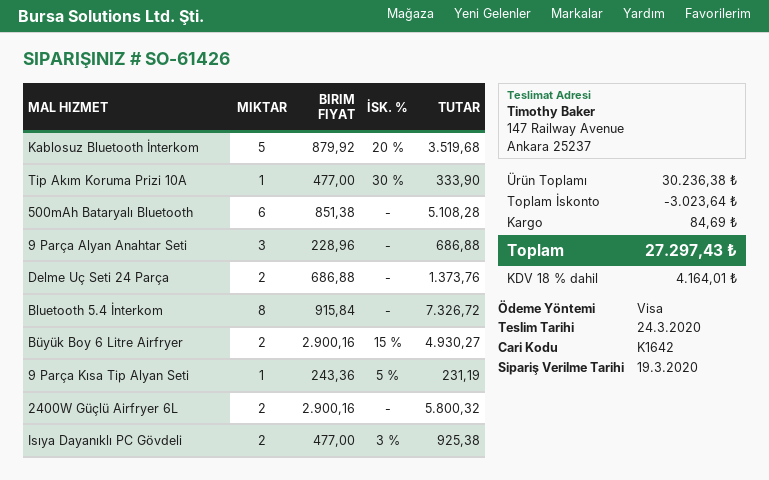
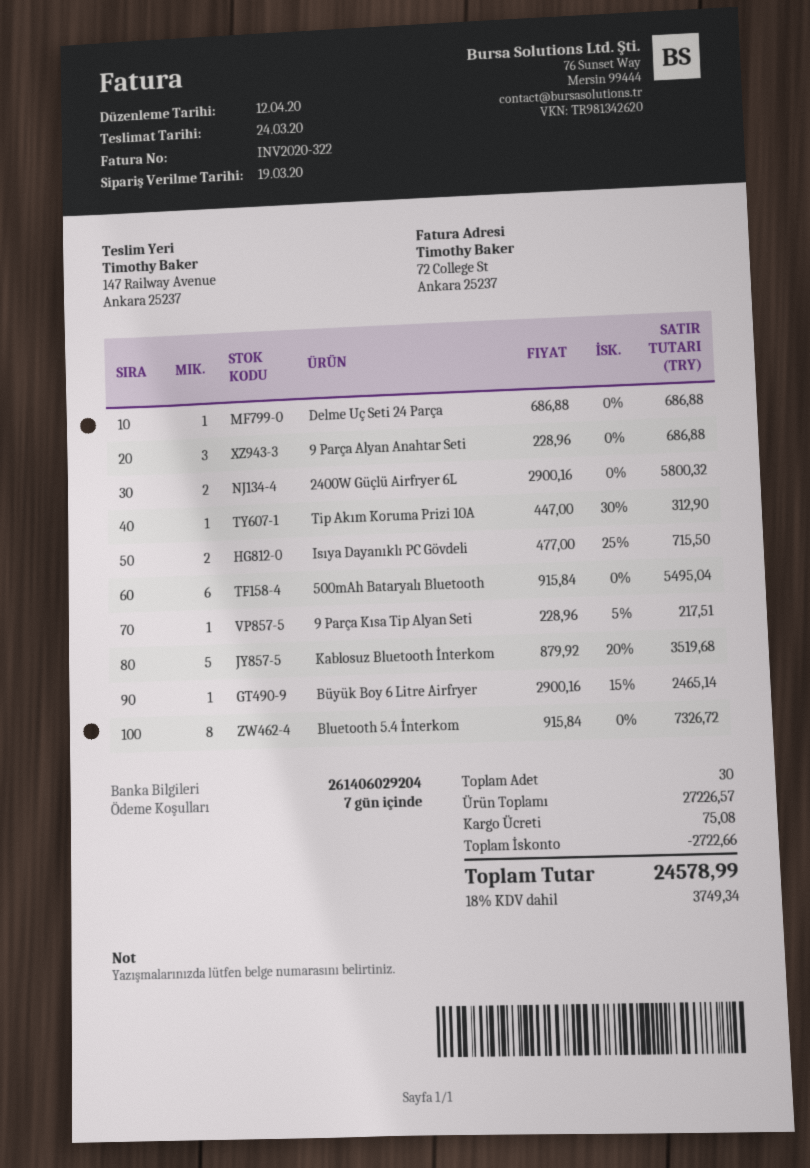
Tip Akım Koruma Prizi 10A: 1 x 477.00 - 30% = 333.90 -> 1 x 447.00 - 30% = 312.90
500mAh Bataryalı Bluetooth: 6 x 851.38 = 5108.28 -> 6 x 915.84 = 5495.04
Delme Uç Seti 24 Parça: 2 x 686.88 = 1373.76 -> 1 x 686.88 = 686.88
Büyük Boy 6 Litre Airfryer: 2 x 2900.16 - 15% = 4930.27 -> 1 x 2900.16 - 15% = 2465.14
9 Parça Kısa Tip Alyan Seti: 1 x 243.36 - 5% = 231.19 -> 1 x 228.96 - 5% = 217.51
Isıya Dayanıklı PC Gövdeli: 2 x 477.00 - 3% = 925.38 -> 2 x 477.00 - 25% = 715.50
subtotal: 30236.38 -> 27226.57
discount: 3023.64 -> 2722.66
shipping: 84.69 -> 75.08
tax: 18% = 4164.01 -> 18% = 3749.34
total: 27297.43 -> 24578.99

